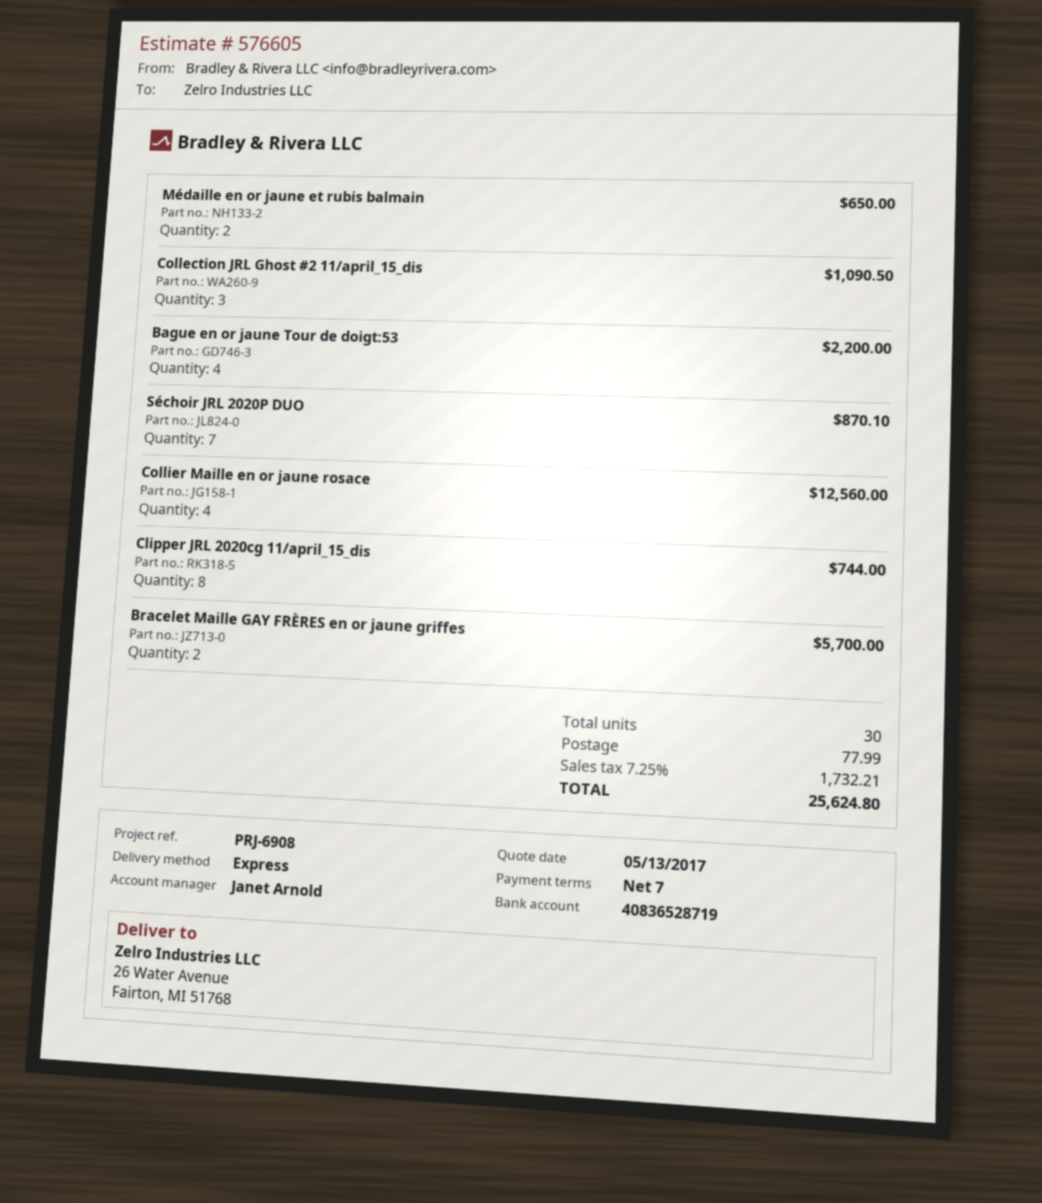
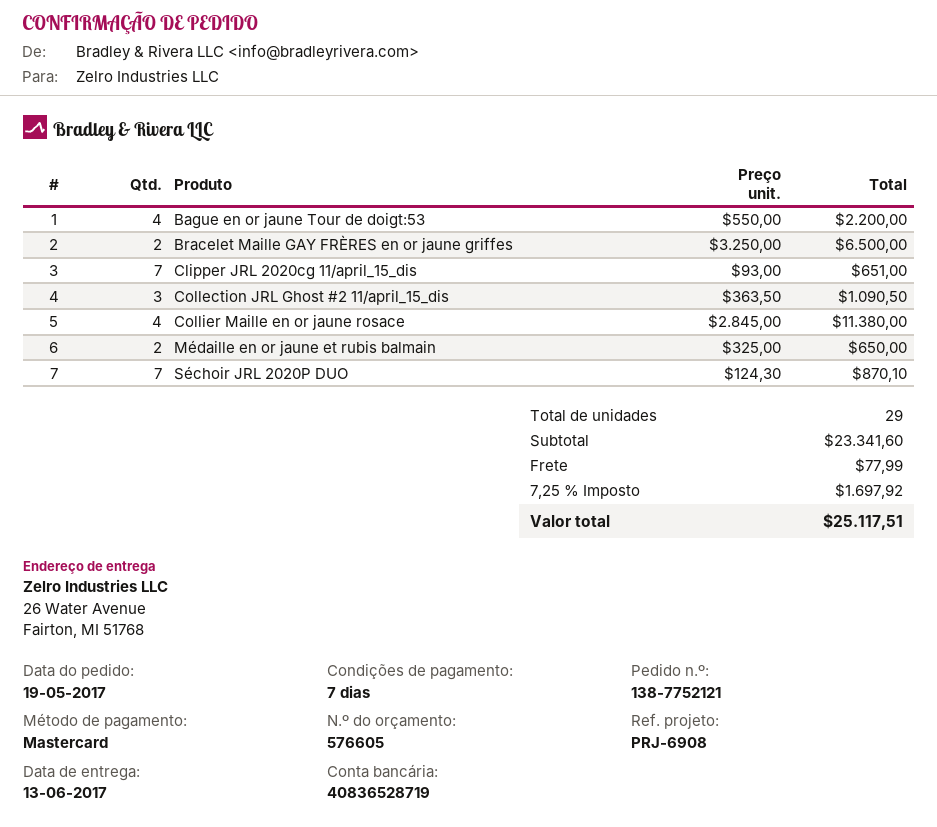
Collier Maille en or jaune rosace: 4 for 12560.00 -> 4 for 11380.00
Clipper JRL 2020cg 11/april_15_dis: 8 for 744.00 -> 7 for 651.00
Bracelet Maille GAY FRÈRES en or jaune griffes: 2 for 5700.00 -> 2 for 6500.00
total quantity: 30 -> 29
tax: 7.25% = 1732.21 -> 7.25% = 1697.92
total: 25624.80 -> 25117.51

